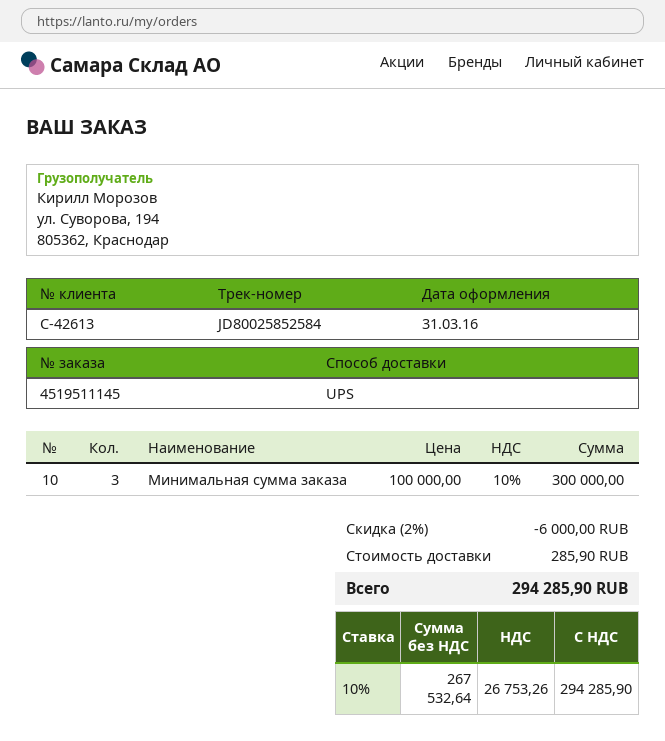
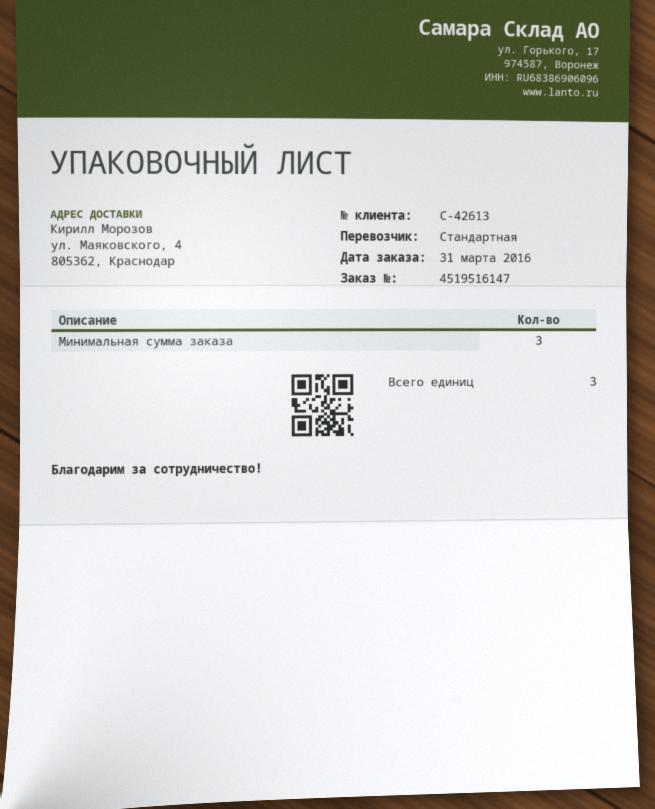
order number: 4519511145 -> 4519516147
shipping method: UPS -> standard
ship to: ул. Суворова, 194, 805362, Краснодар -> ул. Маяковского, 4, 805362, Краснодар

